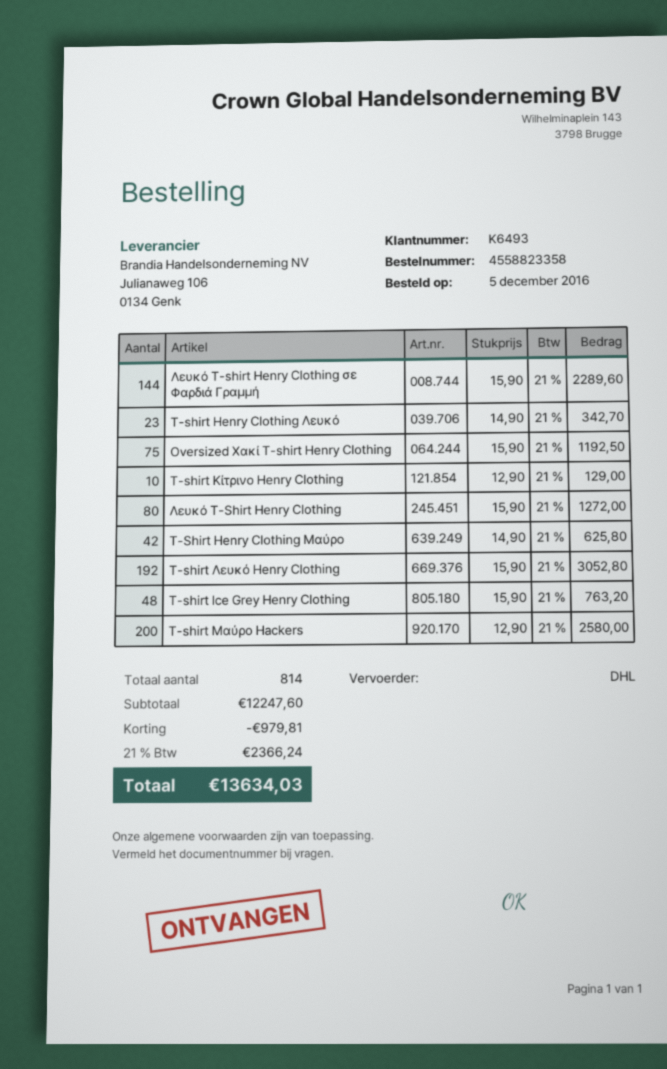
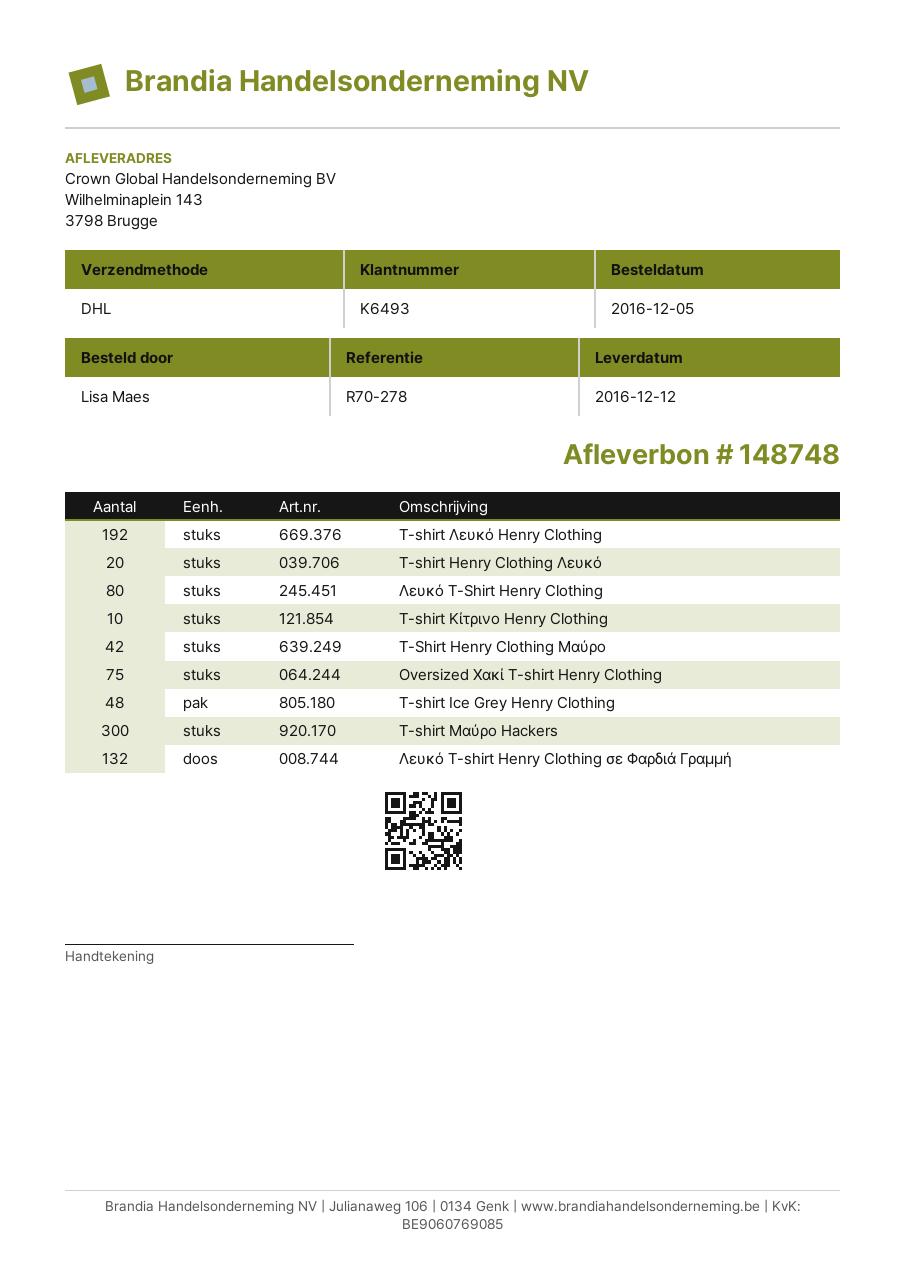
Λευκό T-shirt Henry Clothing σε Φαρδιά Γραμμή: 144 -> 132
T-shirt Henry Clothing Λευκό: 23 -> 20
T-shirt Μαύρο Hackers: 200 -> 300

